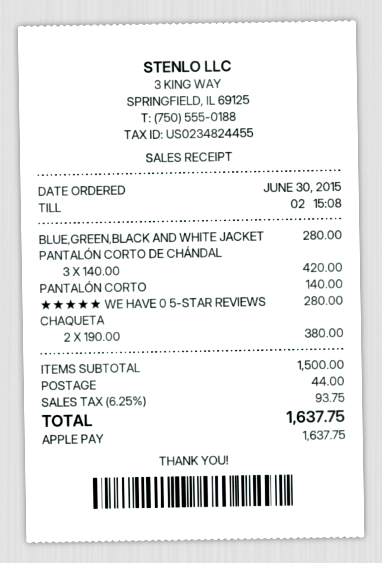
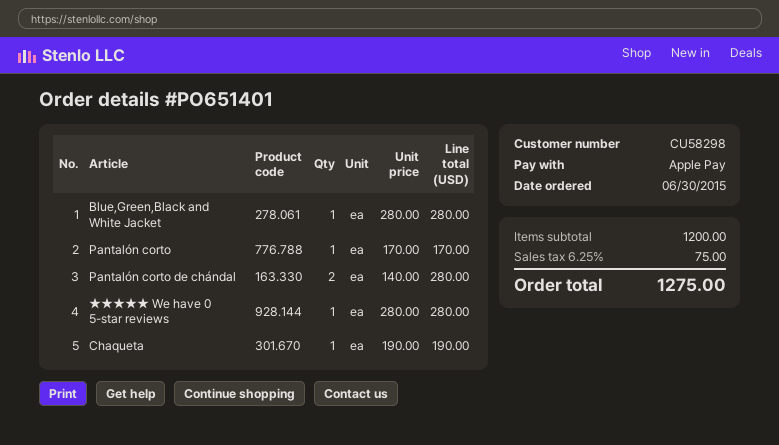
PANTALÓN CORTO DE CHÁNDAL: 3 x 140.00 = 420.00 -> 2 x 140.00 = 280.00
PANTALÓN CORTO: 1 x 140.00 = 140.00 -> 1 x 170.00 = 170.00
CHAQUETA: 2 x 190.00 = 380.00 -> 1 x 190.00 = 190.00
subtotal: 1500.00 -> 1200.00
shipping: 44.00 -> none
tax: 6.25% = 93.75 -> 6.25% = 75.00
total: 1637.75 -> 1275.00

